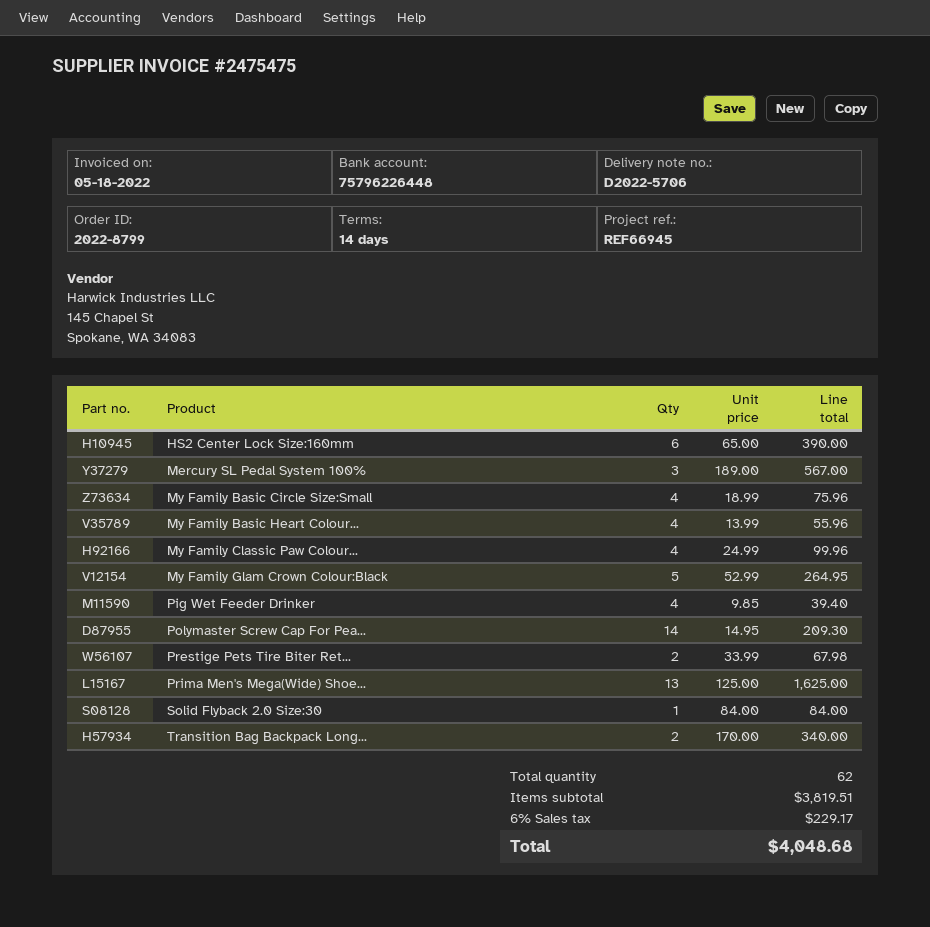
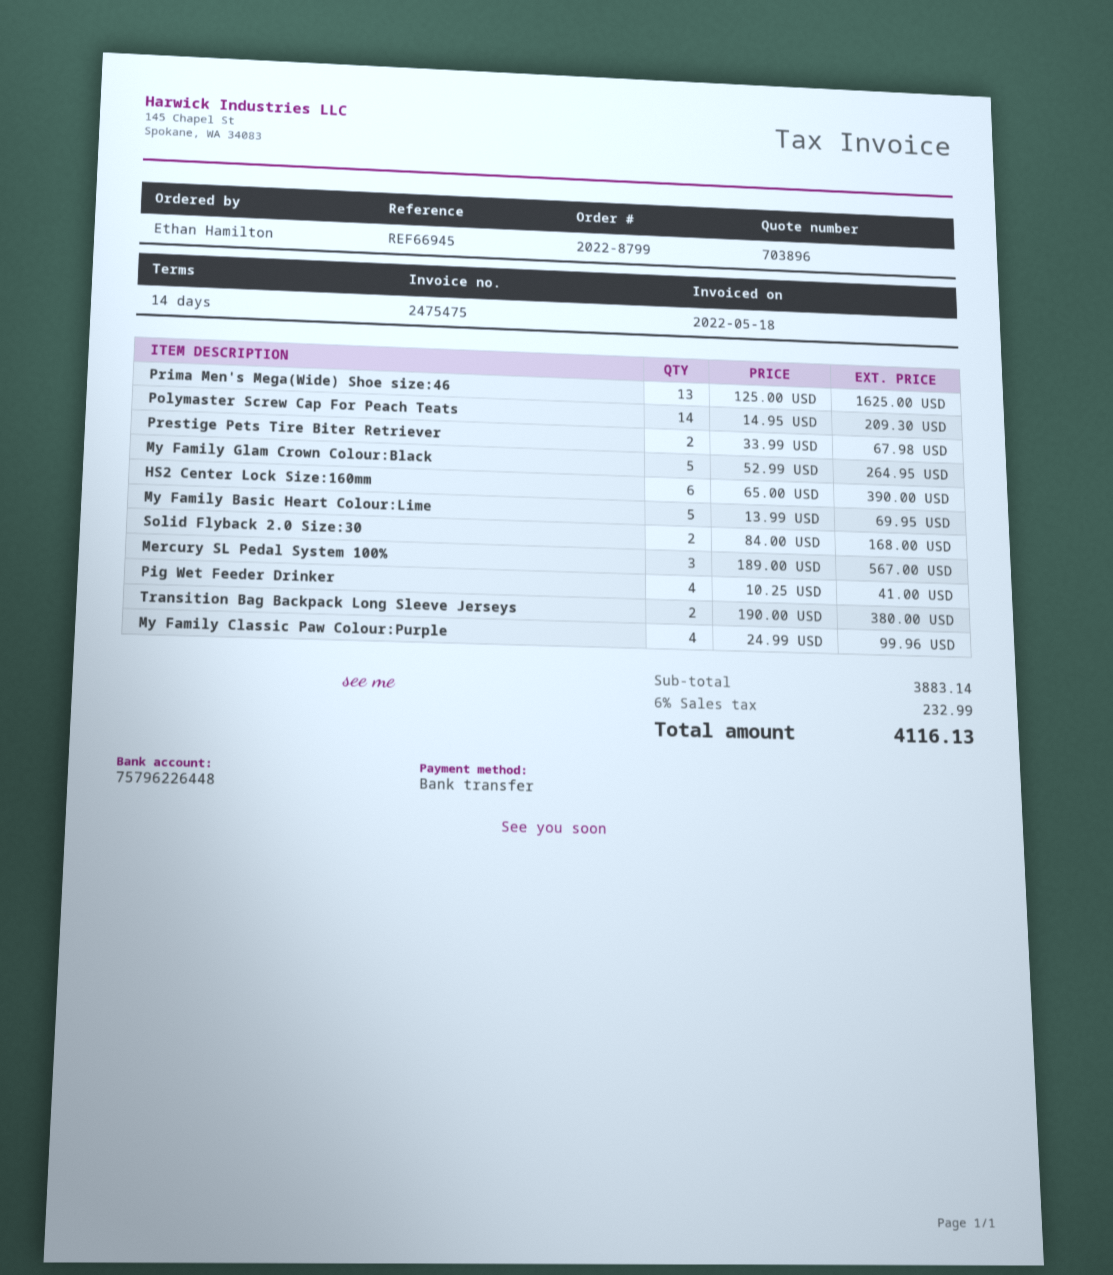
My Family Basic Circle Size:Small: 4 x 18.99 = 75.96 -> none
My Family Basic Heart Colour...: 4 x 13.99 = 55.96 -> 5 x 13.99 = 69.95
Pig Wet Feeder Drinker: 4 x 9.85 = 39.40 -> 4 x 10.25 = 41.00
Solid Flyback 2.0 Size:30: 1 x 84.00 = 84.00 -> 2 x 84.00 = 168.00
Transition Bag Backpack Long...: 2 x 170.00 = 340.00 -> 2 x 190.00 = 380.00
subtotal: 3819.51 -> 3883.14
tax: 6% = 229.17 -> 6% = 232.99
total: 4048.68 -> 4116.13

